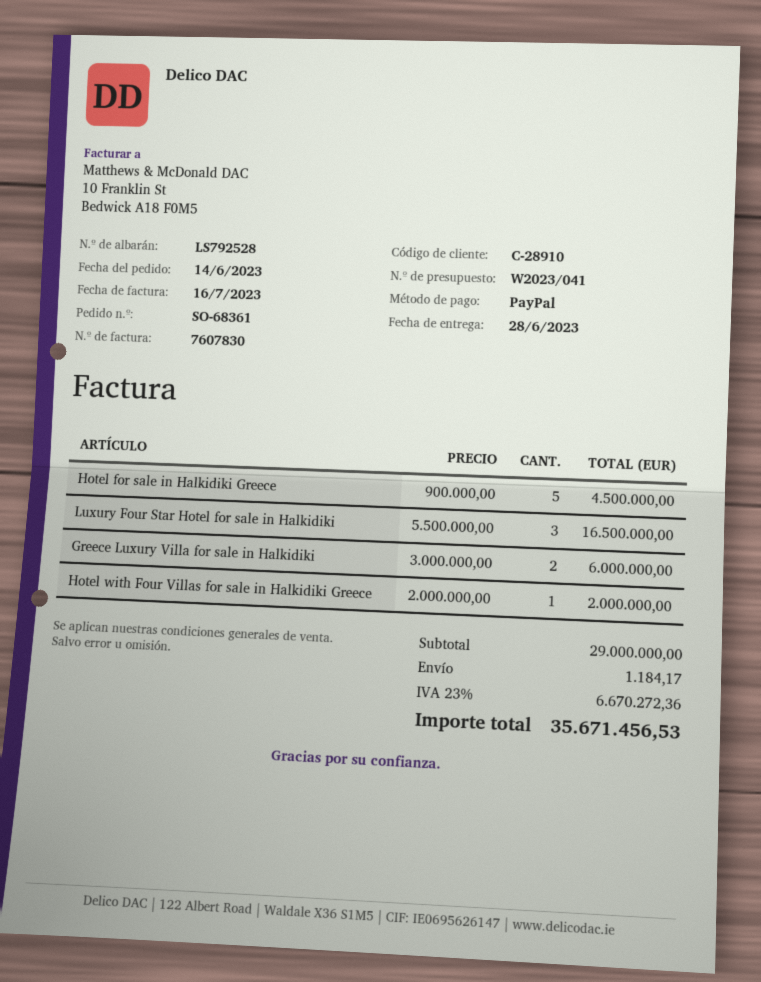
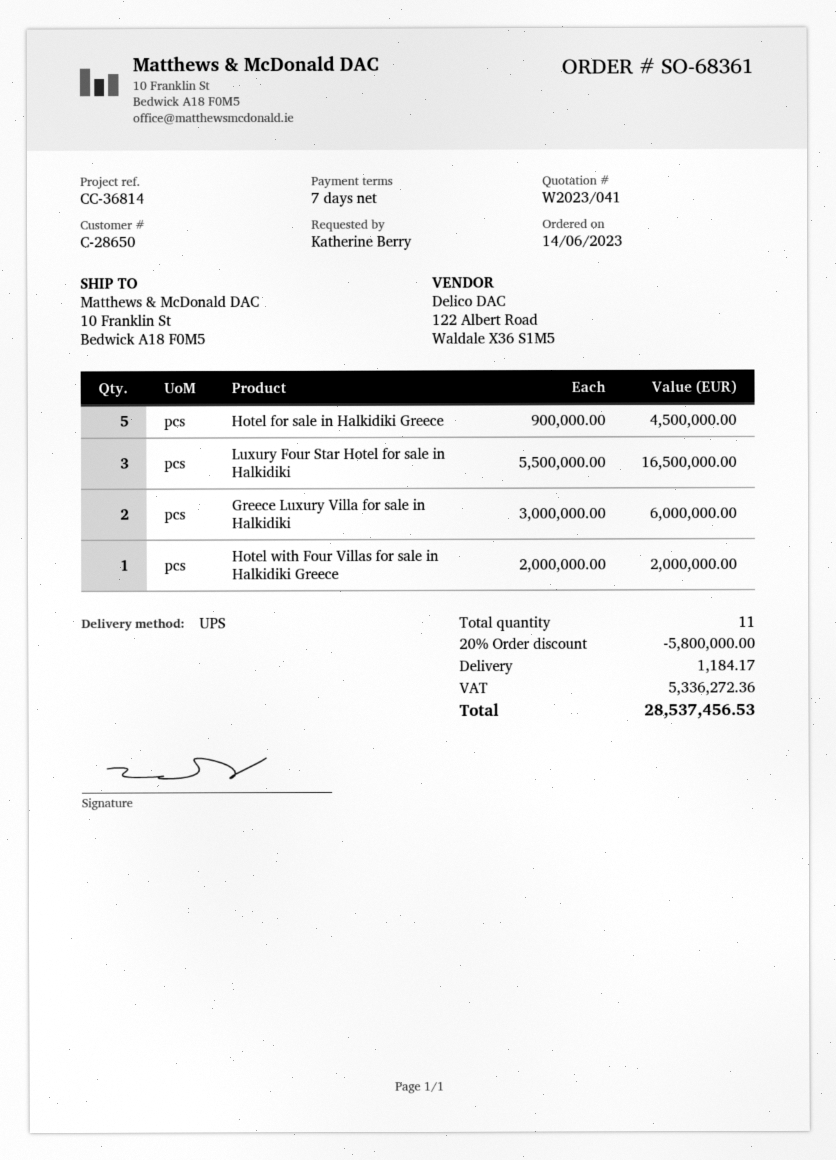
customer number: C-28910 -> C-28650
discount: none -> 20% = 5800000.00
tax: 6670272.36 -> 5336272.36
total: 35671456.53 -> 28537456.53

